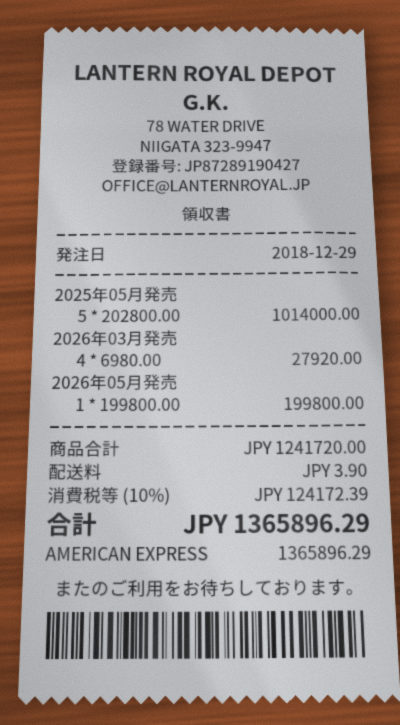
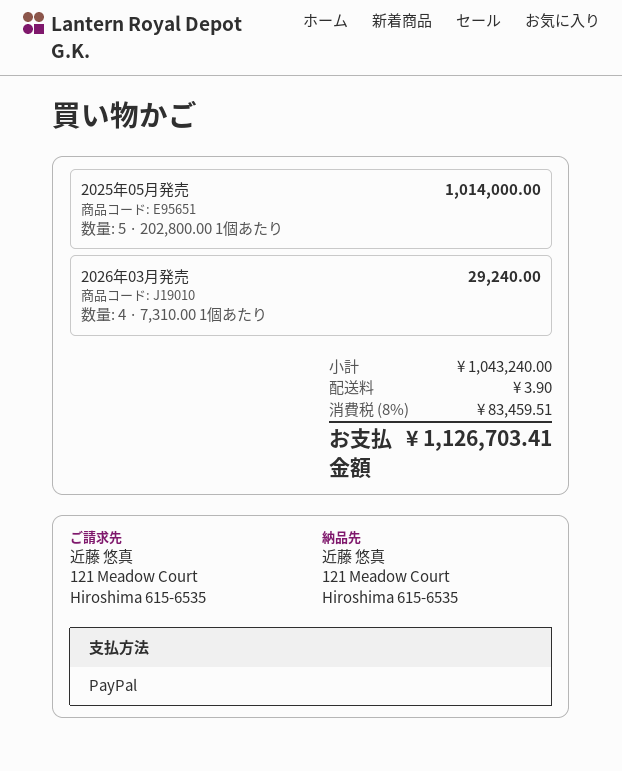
payment method: American Express -> PayPal
2026年03月発売: 4 x 6980.00 = 27920.00 -> 4 x 7310.00 = 29240.00
2026年05月発売: 1 x 199800.00 = 199800.00 -> none
subtotal: 1241720.00 -> 1043240.00
tax: 10% = 124172.39 -> 8% = 83459.51
total: 1365896.29 -> 1126703.41

